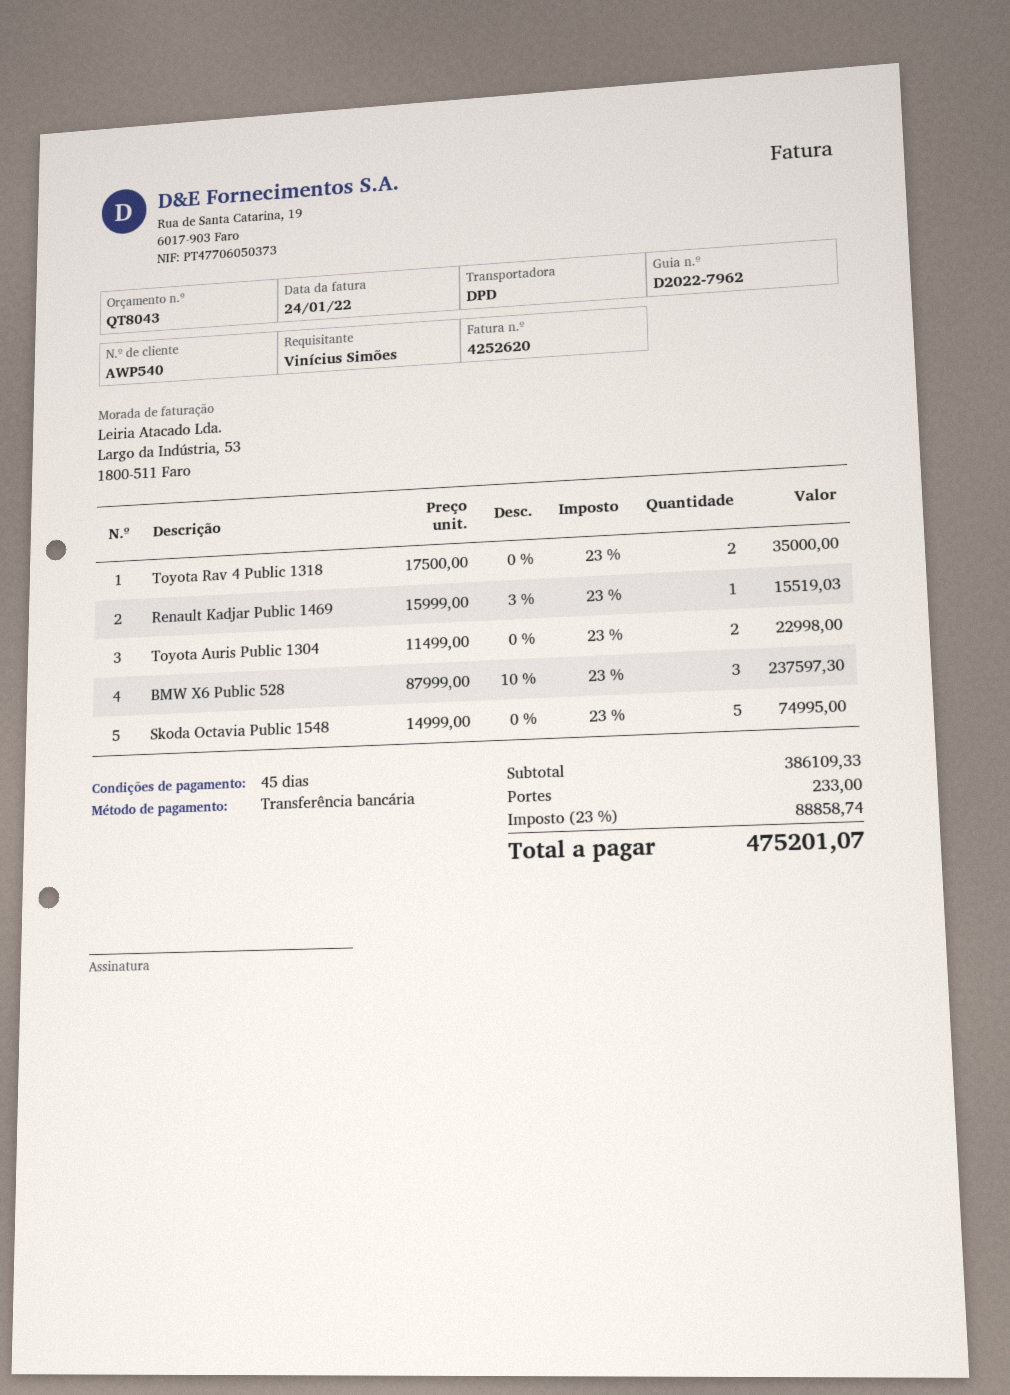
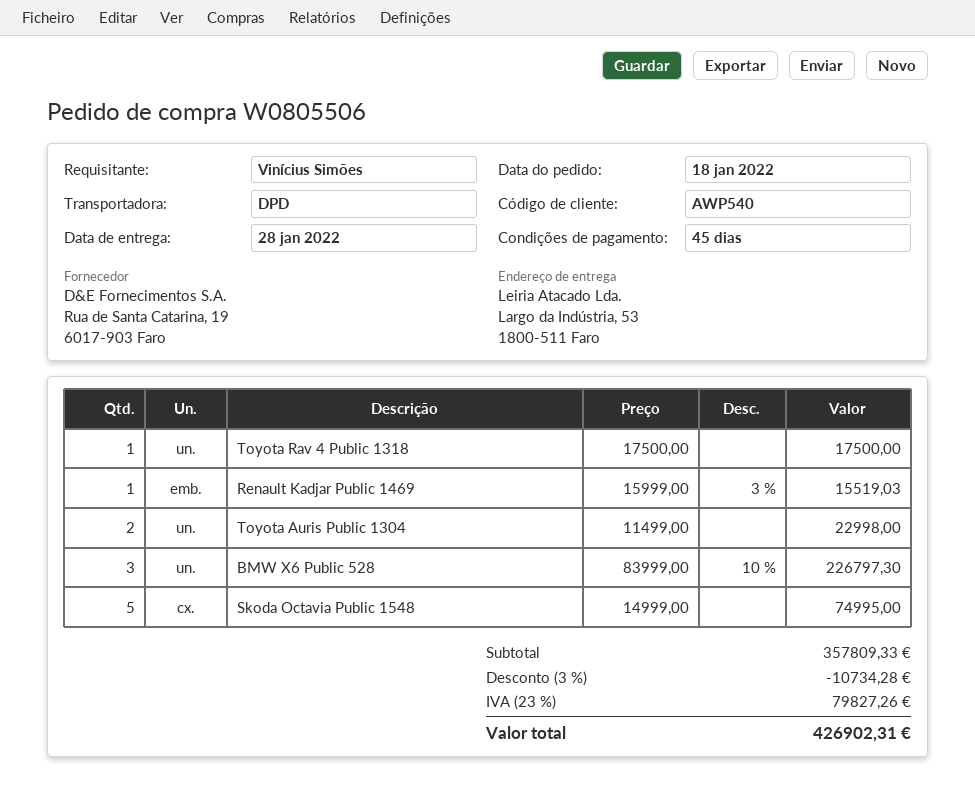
Toyota Rav 4 Public 1318: 2 x 17500.00 = 35000.00 -> 1 x 17500.00 = 17500.00
BMW X6 Public 528: 3 x 87999.00 - 10% = 237597.30 -> 3 x 83999.00 - 10% = 226797.30
subtotal: 386109.33 -> 357809.33
discount: none -> 3% = 10734.28
shipping: 233.00 -> none
tax: 23% = 88858.74 -> 23% = 79827.26
total: 475201.07 -> 426902.31

